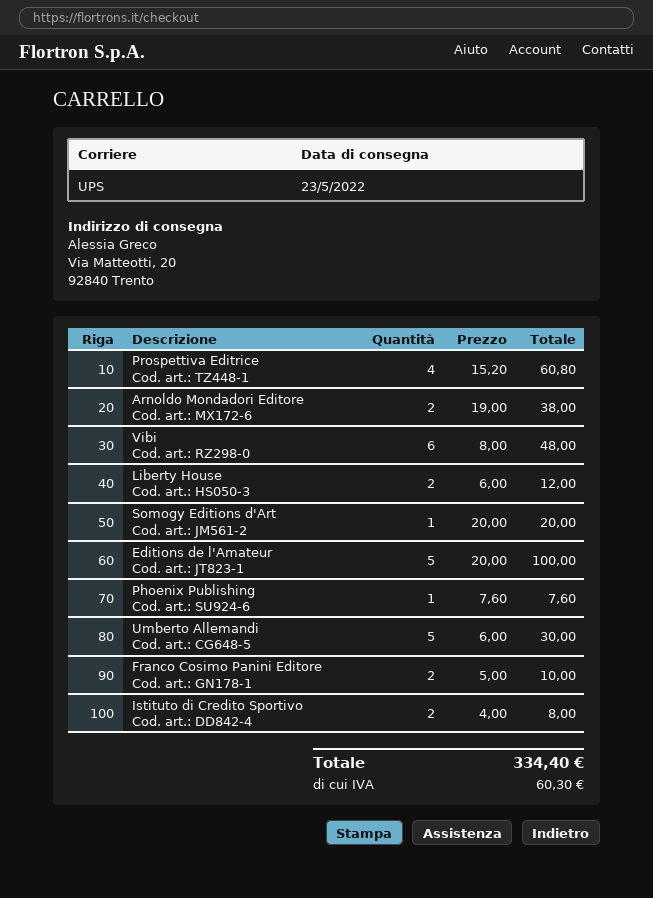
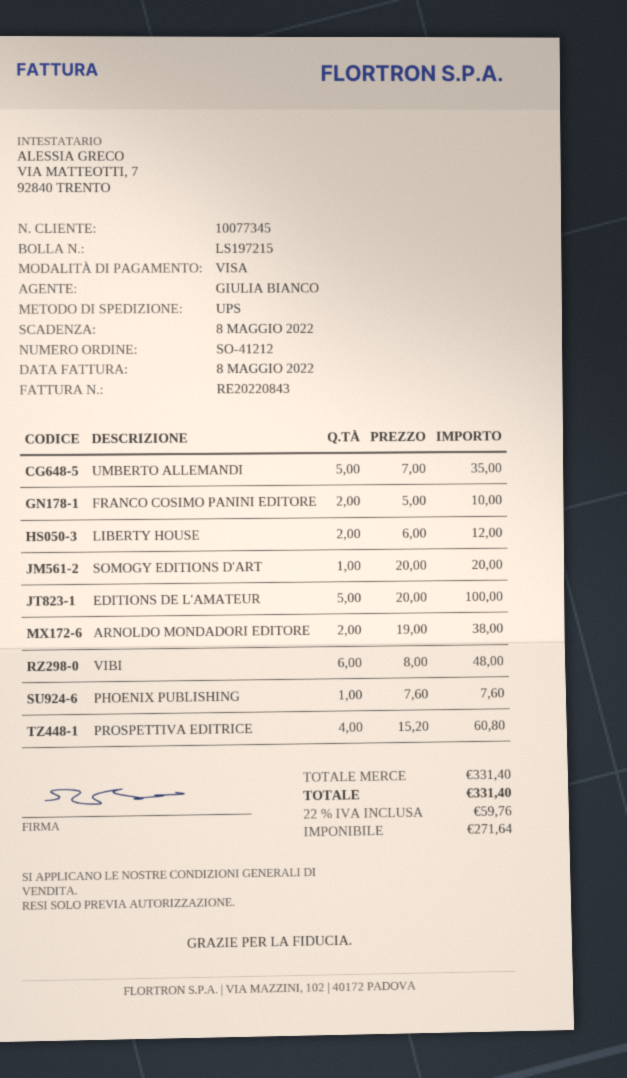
Umberto Allemandi: 5 x 6.00 = 30.00 -> 5 x 7.00 = 35.00
Istituto di Credito Sportivo: 2 x 4.00 = 8.00 -> none
tax: 60.30 -> 59.76
total: 334.40 -> 331.40

